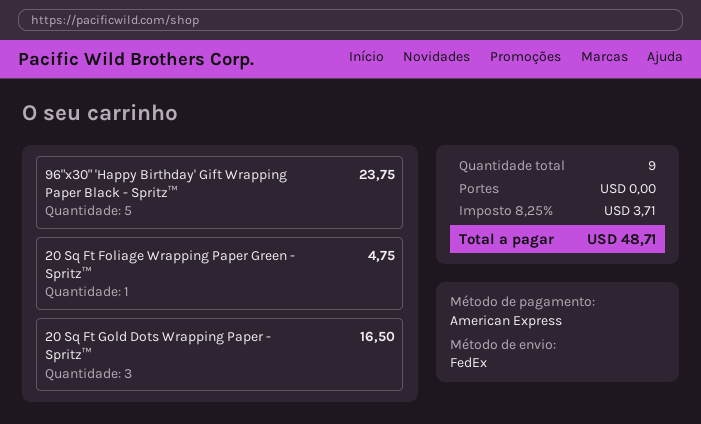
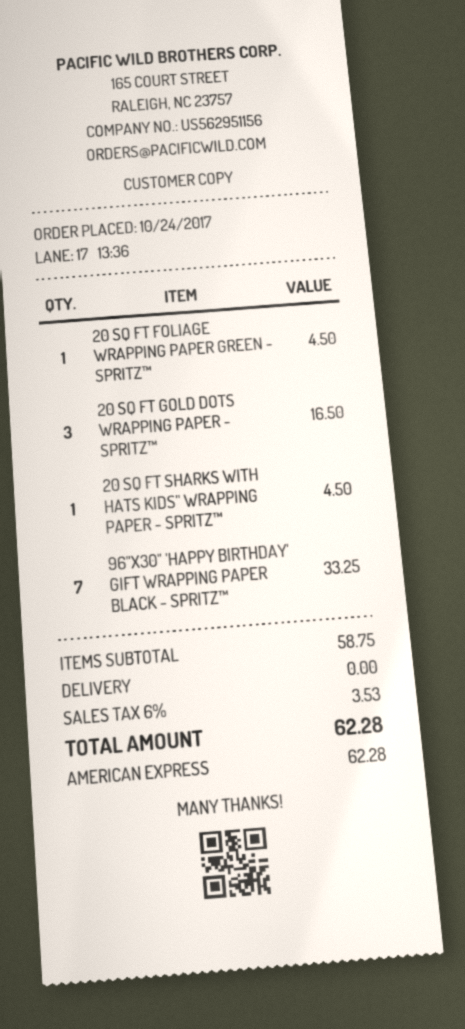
96"x30" 'Happy Birthday' Gift Wrapping Paper Black - Spritz™: 5 for 23.75 -> 7 for 33.25
20 Sq Ft Foliage Wrapping Paper Green - Spritz™: 1 for 4.75 -> 1 for 4.50
20 SQ FT SHARKS WITH HATS KIDS'' WRAPPING PAPER - SPRITZ™: none -> 1 for 4.50
tax: 8.25% = 3.71 -> 6% = 3.53
total: 48.71 -> 62.28

